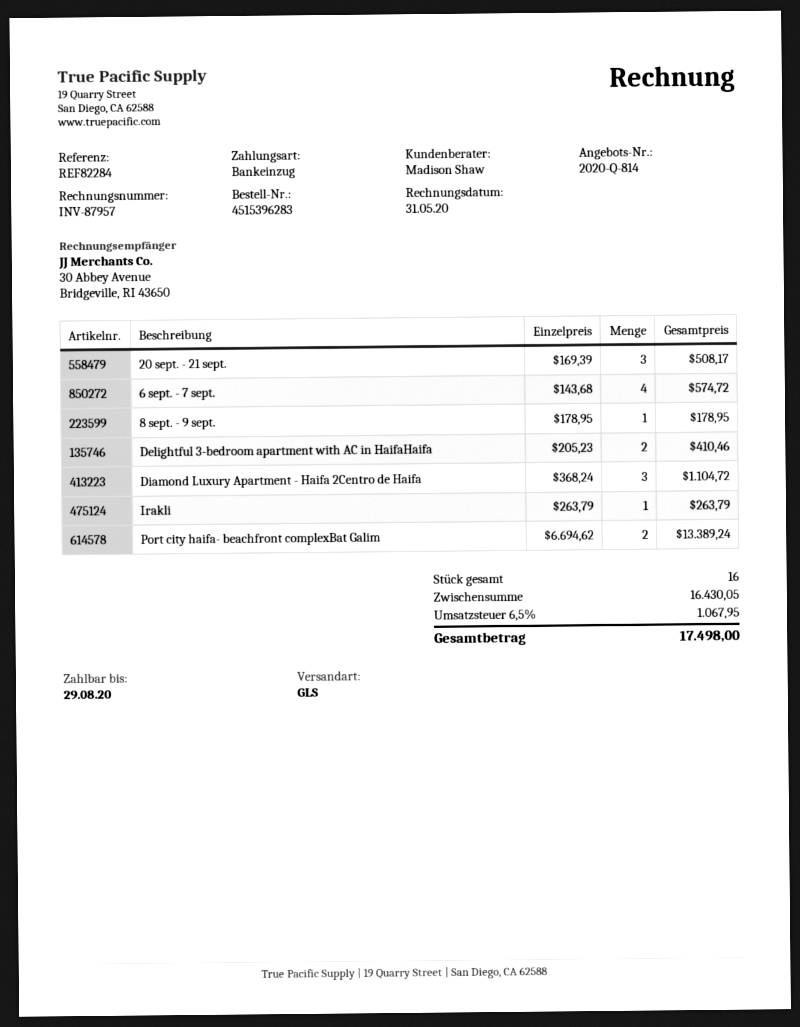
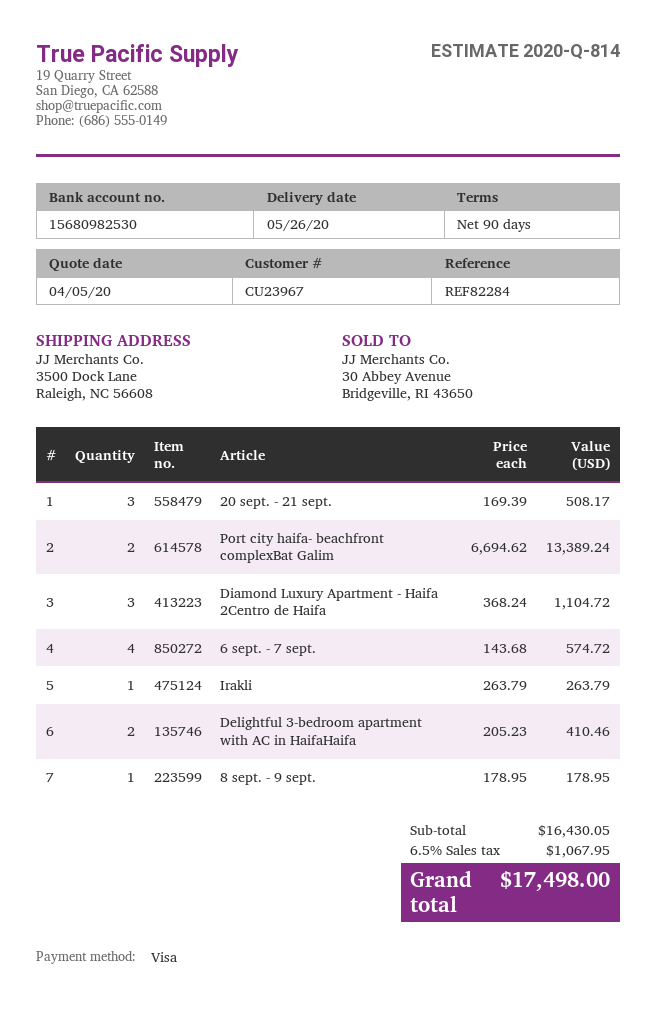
payment method: direct debit -> Visa

